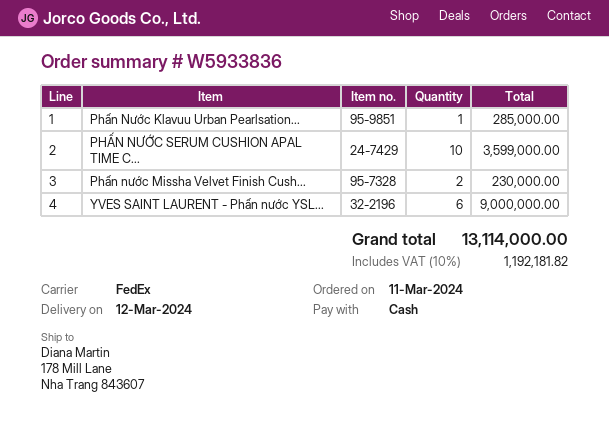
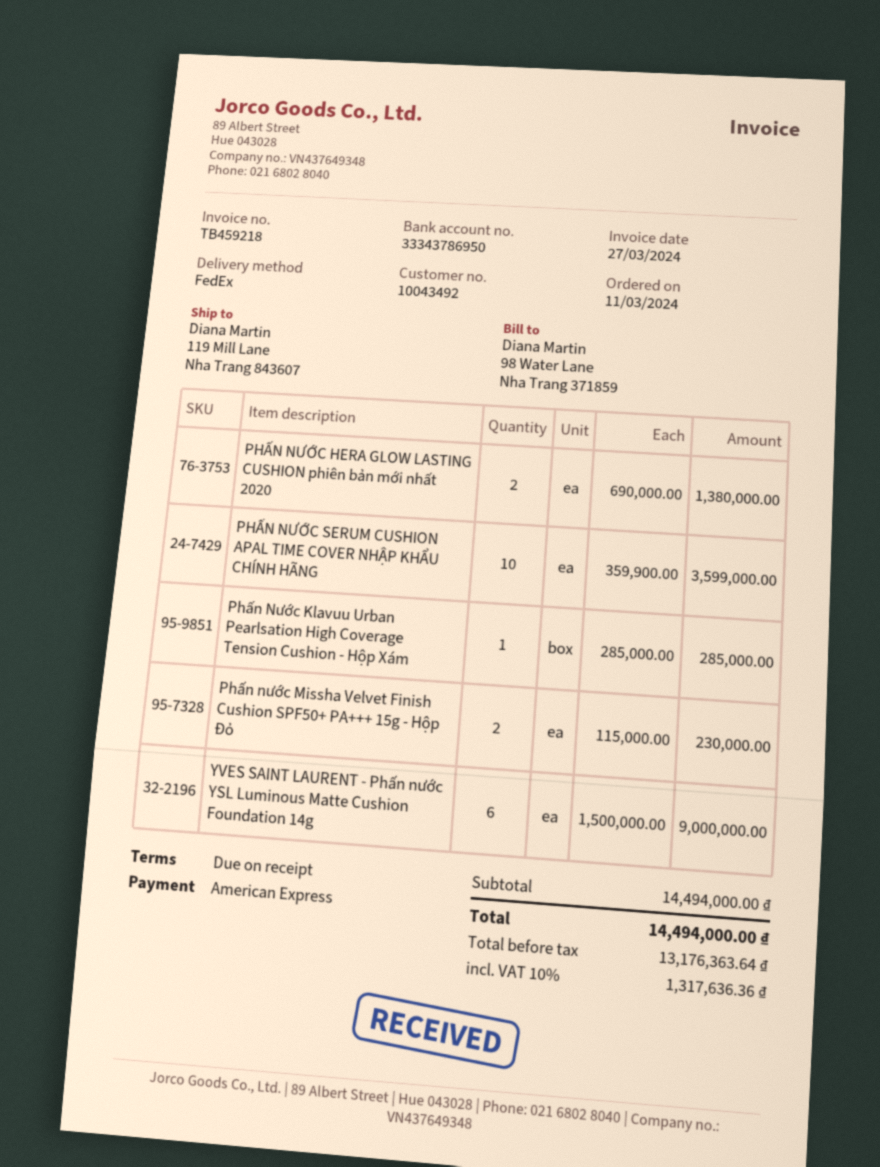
payment method: cash -> American Express
ship to: 178 Mill Lane, Nha Trang 843607 -> 119 Mill Lane, Nha Trang 843607
PHẤN NƯỚC HERA GLOW LASTING CUSHION phiên bản mới nhất 2020: none -> 2 for 1380000.00
tax: 10% = 1192181.82 -> 10% = 1317636.36
total: 13114000.00 -> 14494000.00

